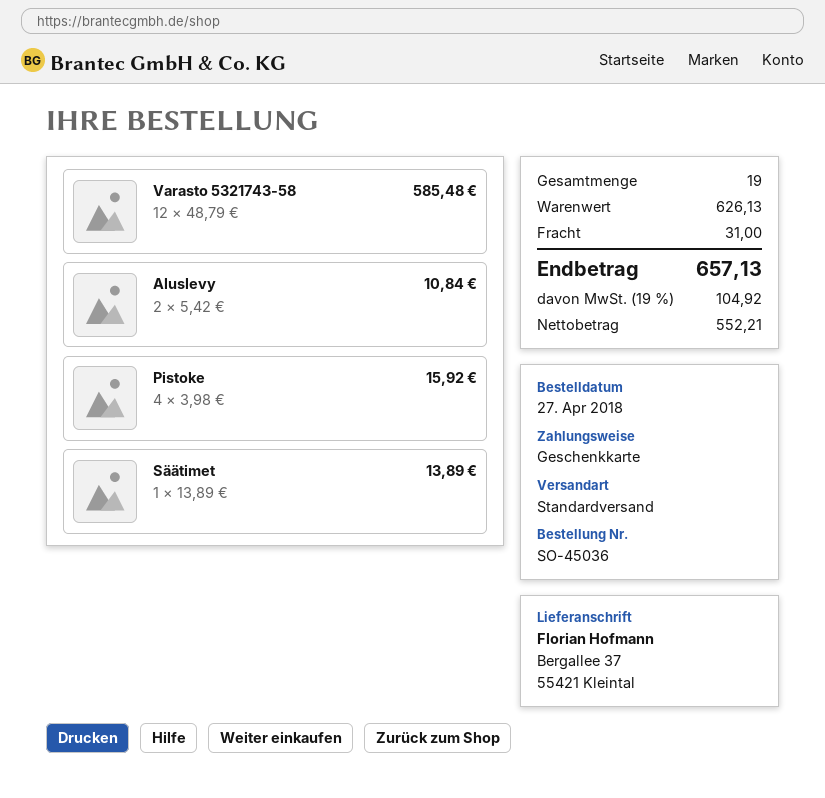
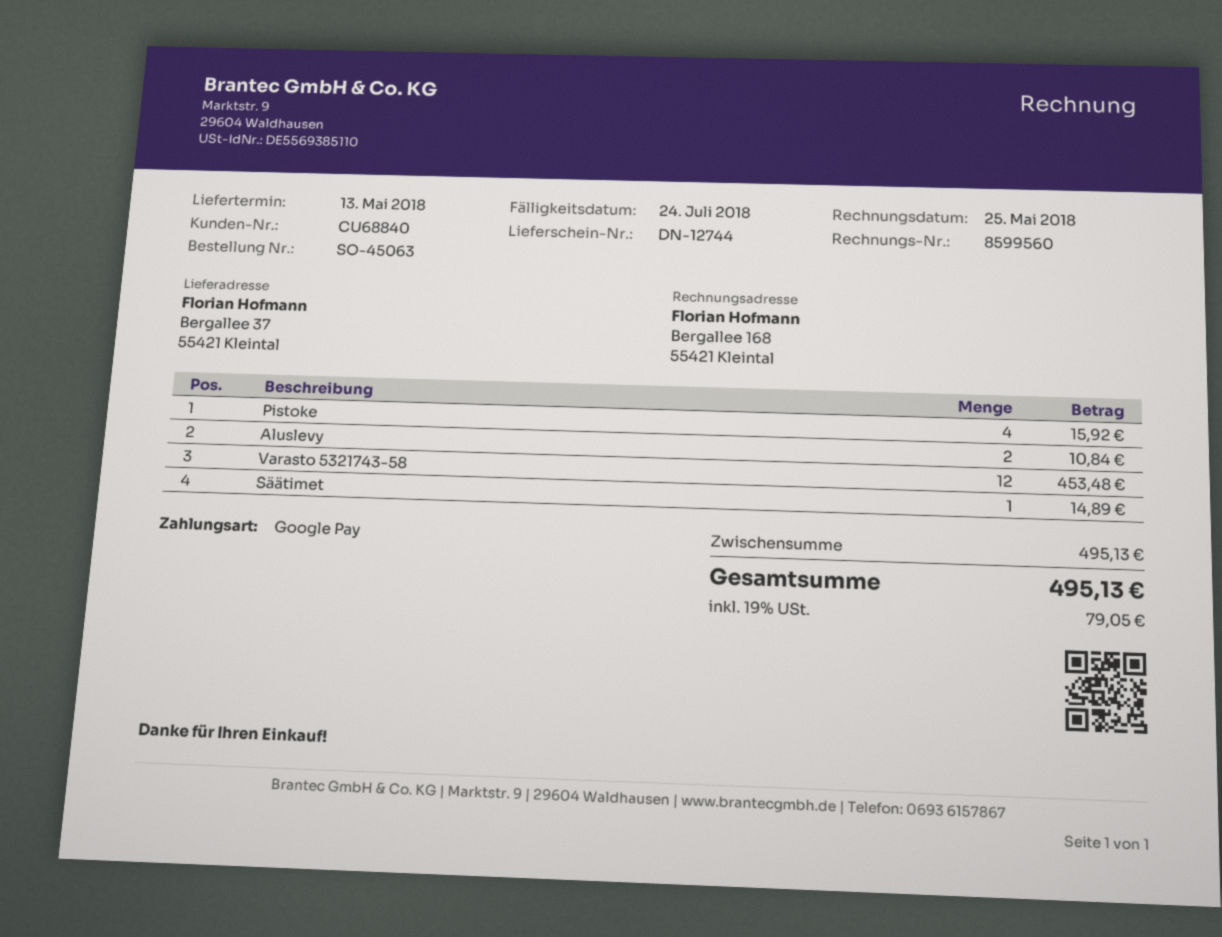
order number: SO-45036 -> SO-45063
payment method: gift card -> Google Pay
Varasto 5321743-58: 12 for 585.48 -> 12 for 453.48
Säätimet: 1 for 13.89 -> 1 for 14.89
subtotal: 626.13 -> 495.13
shipping: 31.00 -> none
tax: 19% = 104.92 -> 19% = 79.05
total: 657.13 -> 495.13

